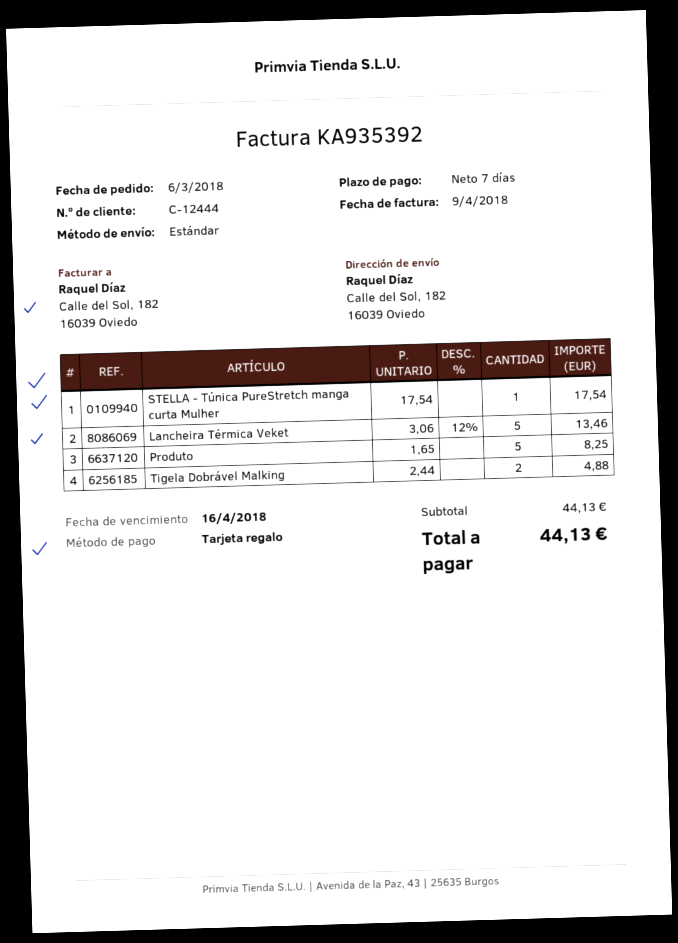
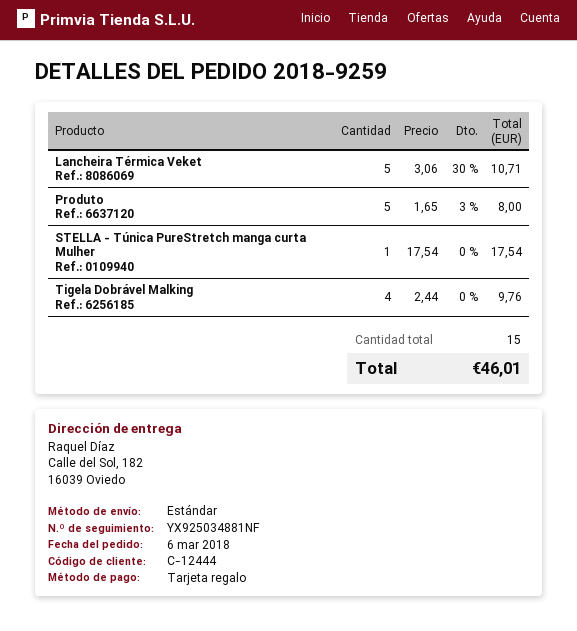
Lancheira Térmica Veket: 5 x 3.06 - 12% = 13.46 -> 5 x 3.06 - 30% = 10.71
Produto: 5 x 1.65 = 8.25 -> 5 x 1.65 - 3% = 8.00
Tigela Dobrável Malking: 2 x 2.44 = 4.88 -> 4 x 2.44 = 9.76
total: 44.13 -> 46.01

